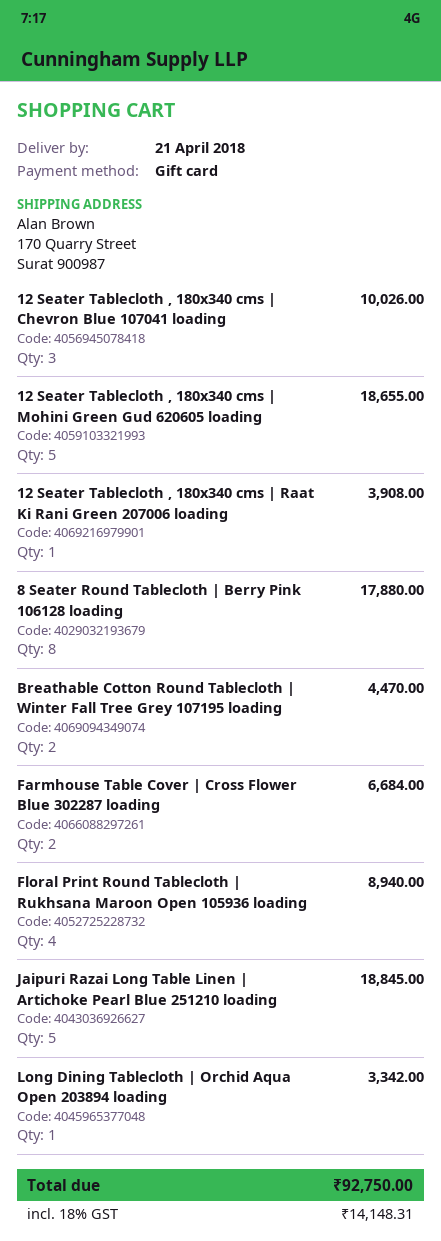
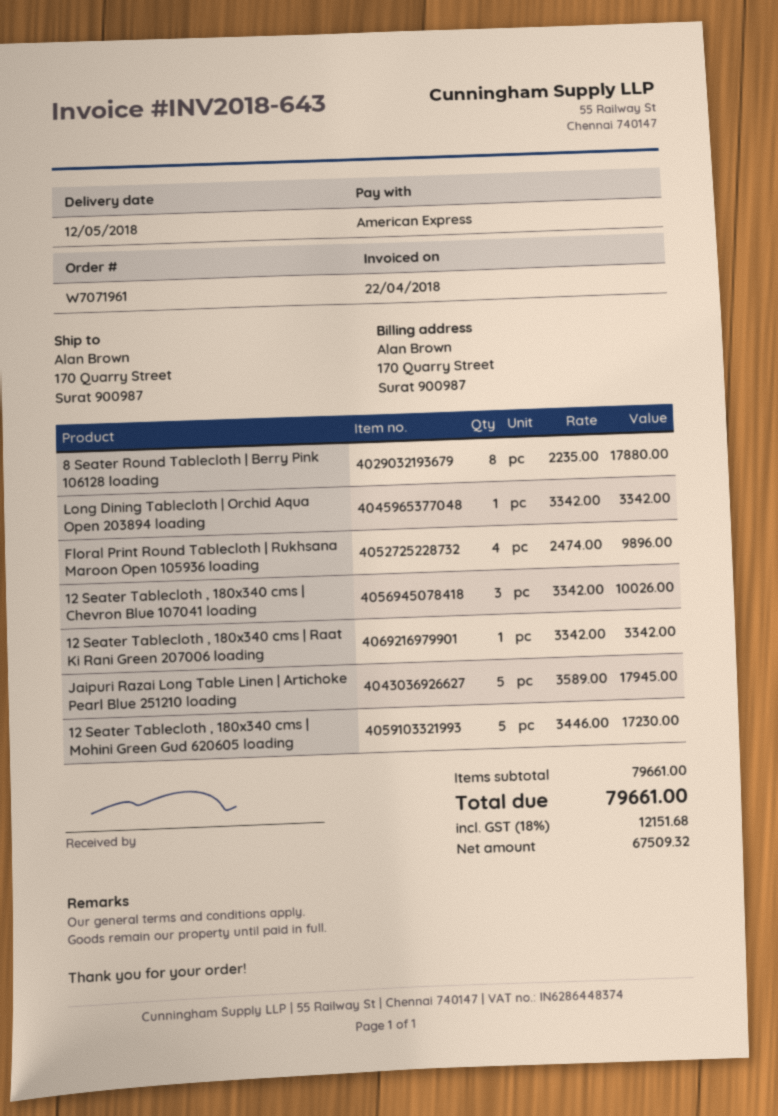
delivery date: 2018-04-21 -> 2018-05-12
payment method: gift card -> American Express
12 Seater Tablecloth ‚ 180x340 cms | Mohini Green Gud 620605 loading: 5 for 18655.00 -> 5 for 17230.00
12 Seater Tablecloth ‚ 180x340 cms | Raat Ki Rani Green 207006 loading: 1 for 3908.00 -> 1 for 3342.00
Breathable Cotton Round Tablecloth | Winter Fall Tree Grey 107195 loading: 2 for 4470.00 -> none
Farmhouse Table Cover | Cross Flower Blue 302287 loading: 2 for 6684.00 -> none
Floral Print Round Tablecloth | Rukhsana Maroon Open 105936 loading: 4 for 8940.00 -> 4 for 9896.00
Jaipuri Razai Long Table Linen | Artichoke Pearl Blue 251210 loading: 5 for 18845.00 -> 5 for 17945.00
tax: 18% = 14148.31 -> 18% = 12151.68
total: 92750.00 -> 79661.00

